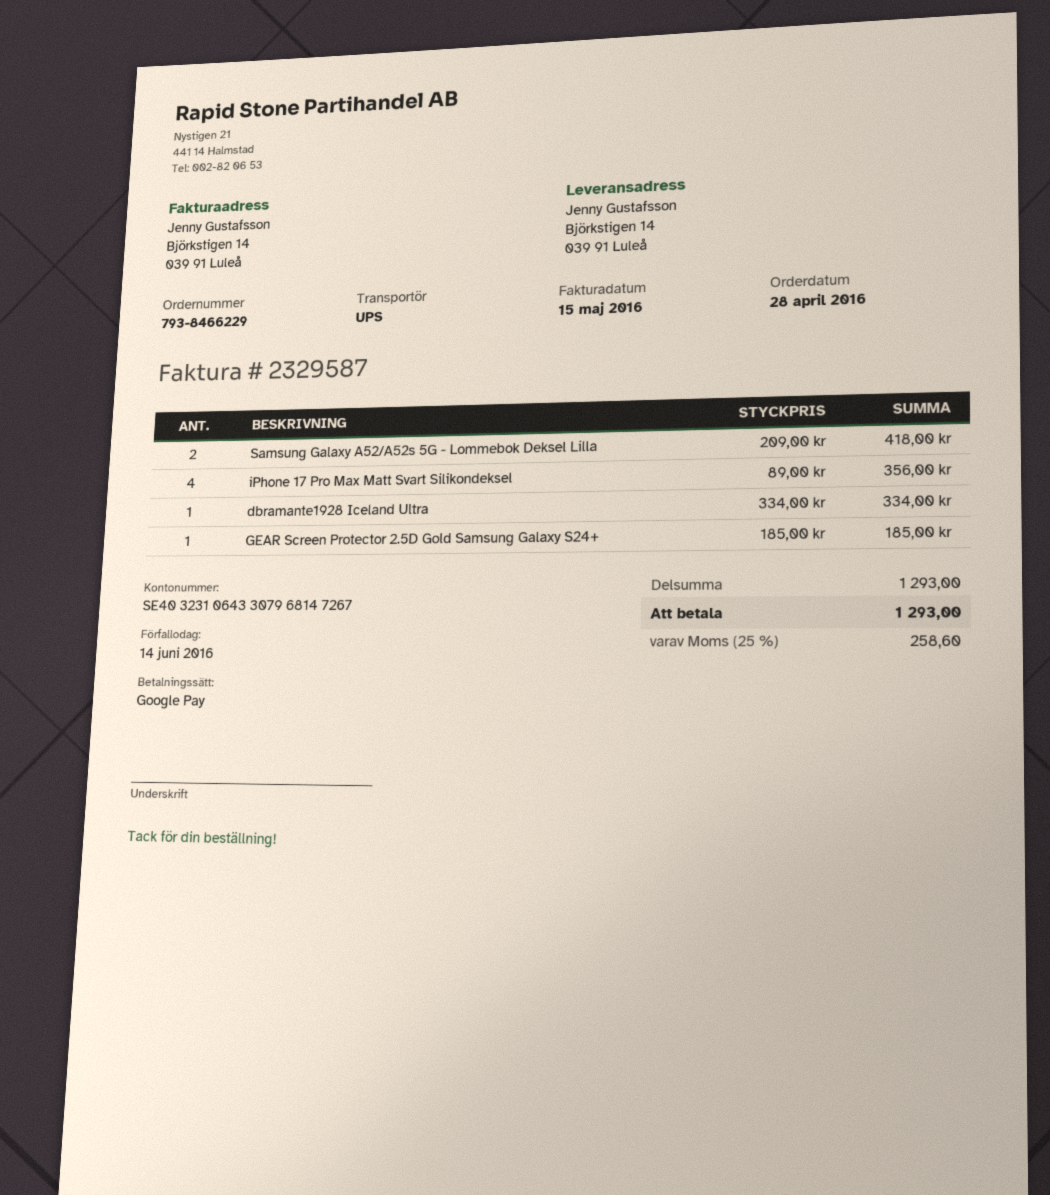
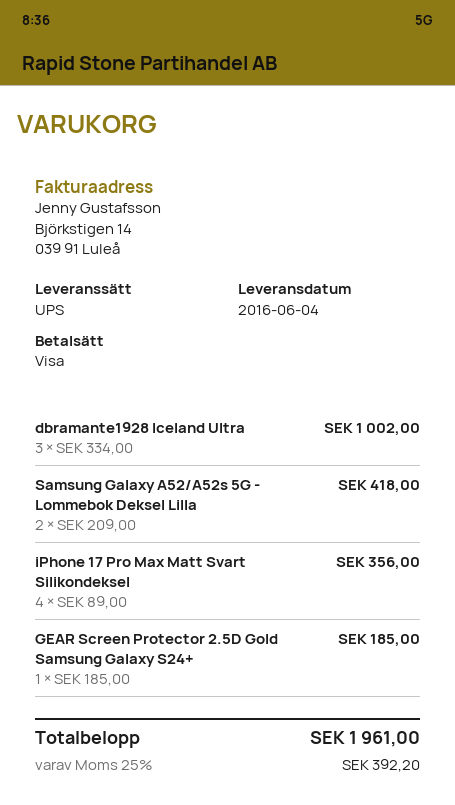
payment method: Google Pay -> Visa
dbramante1928 Iceland Ultra: 1 x 334.00 = 334.00 -> 3 x 334.00 = 1002.00
tax: 25% = 258.60 -> 25% = 392.20
total: 1293.00 -> 1961.00

